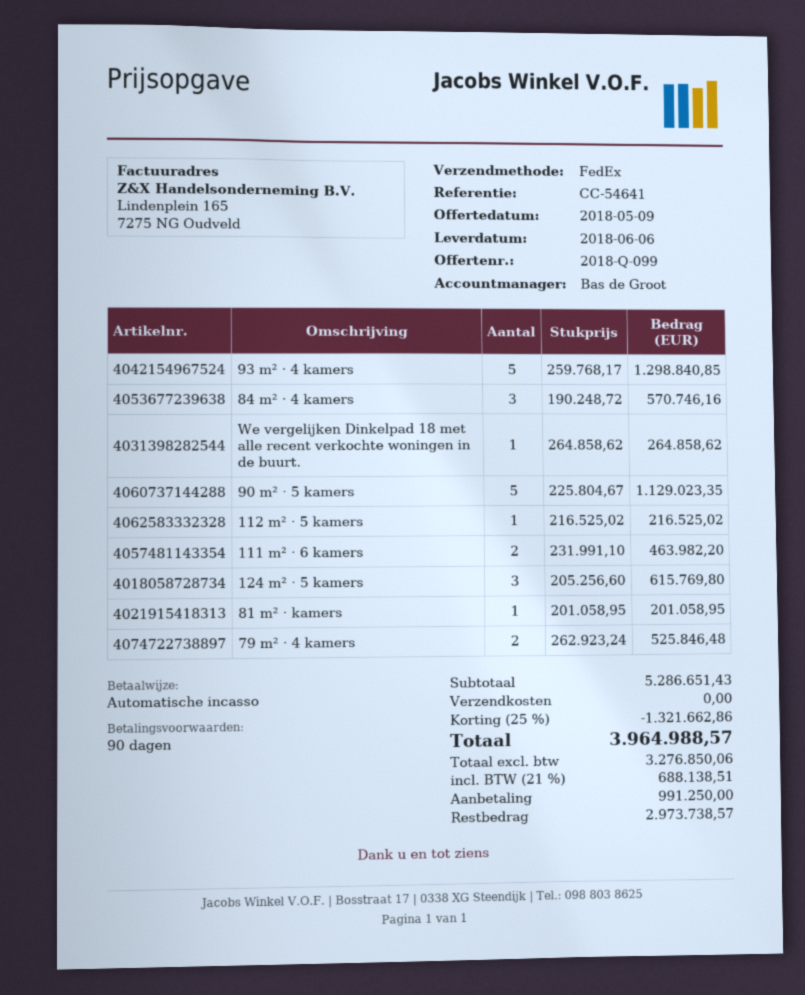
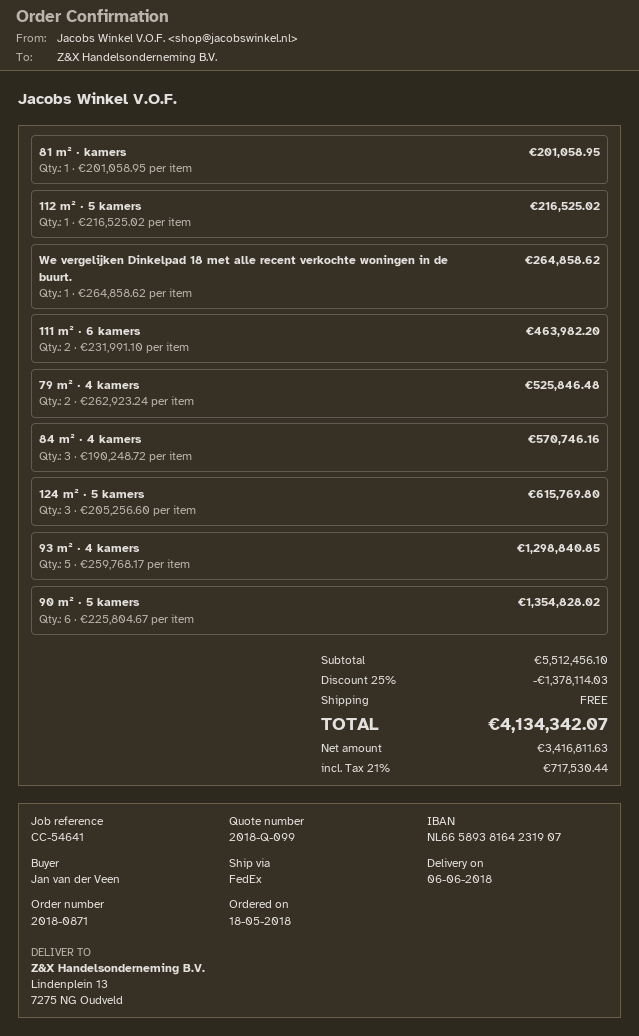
90 m² · 5 kamers: 5 x 225804.67 = 1129023.35 -> 6 x 225804.67 = 1354828.02
subtotal: 5286651.43 -> 5512456.10
discount: 25% = 1321662.86 -> 25% = 1378114.03
net: 3276850.06 -> 3416811.63
tax: 21% = 688138.51 -> 21% = 717530.44
total: 3964988.57 -> 4134342.07

